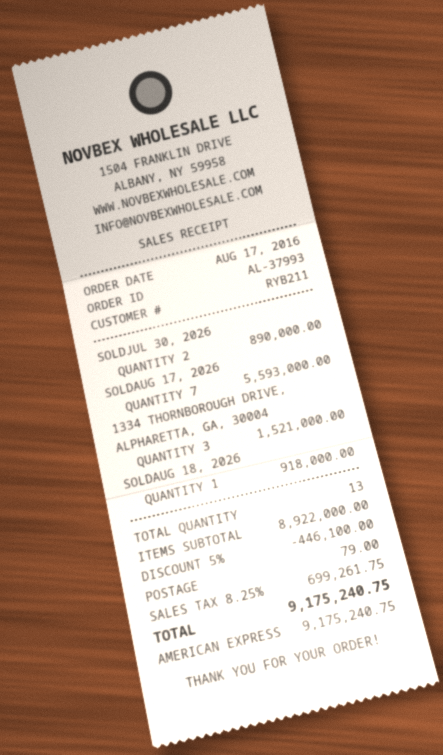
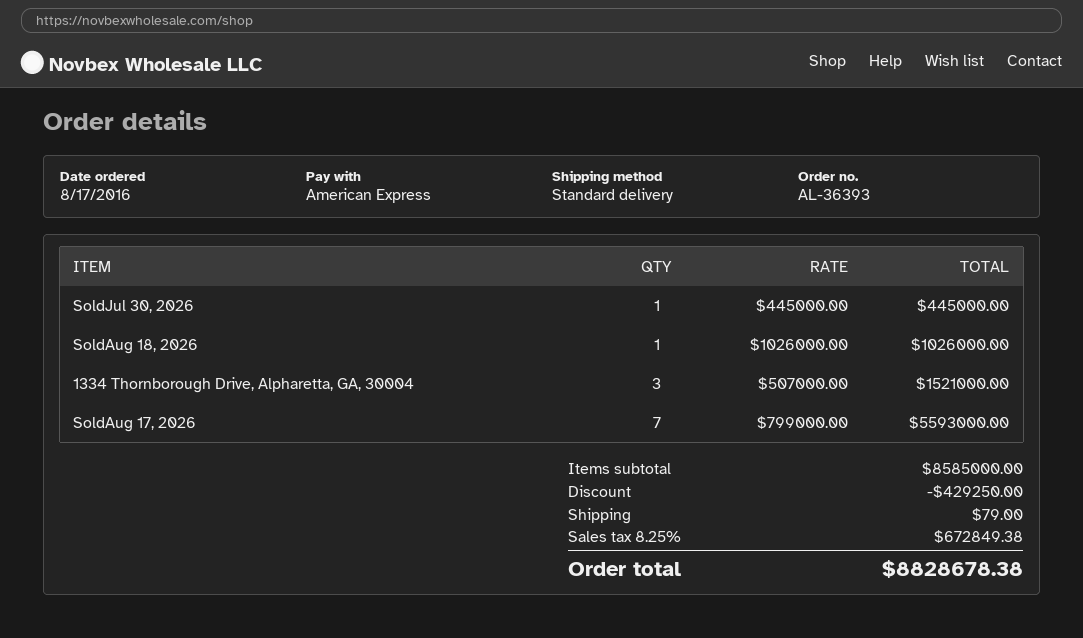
order number: AL-37993 -> AL-36393
SOLDJUL 30, 2026: 2 for 890000.00 -> 1 for 445000.00
SOLDAUG 18, 2026: 1 for 918000.00 -> 1 for 1026000.00
subtotal: 8922000.00 -> 8585000.00
discount: 446100.00 -> 429250.00
tax: 8.25% = 699261.75 -> 8.25% = 672849.38
total: 9175240.75 -> 8828678.38

